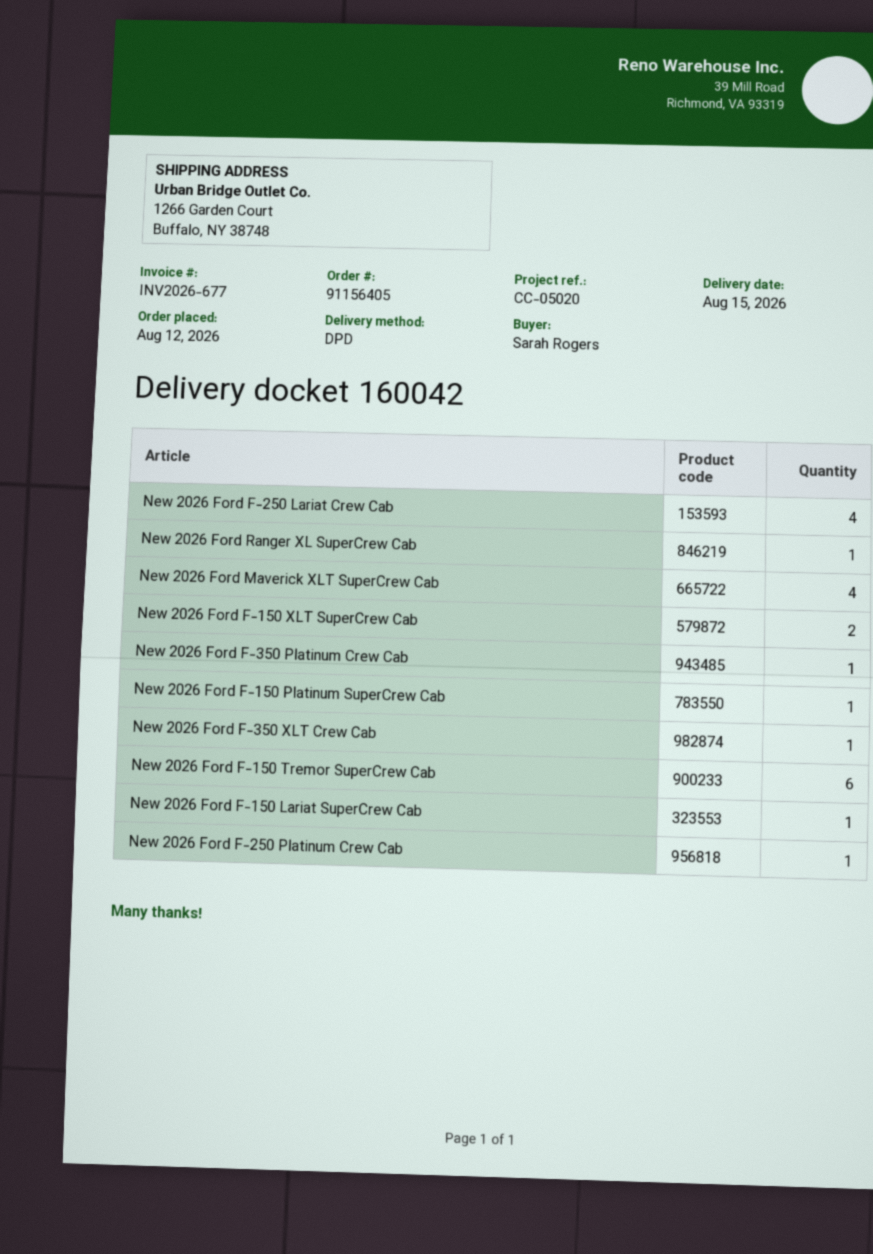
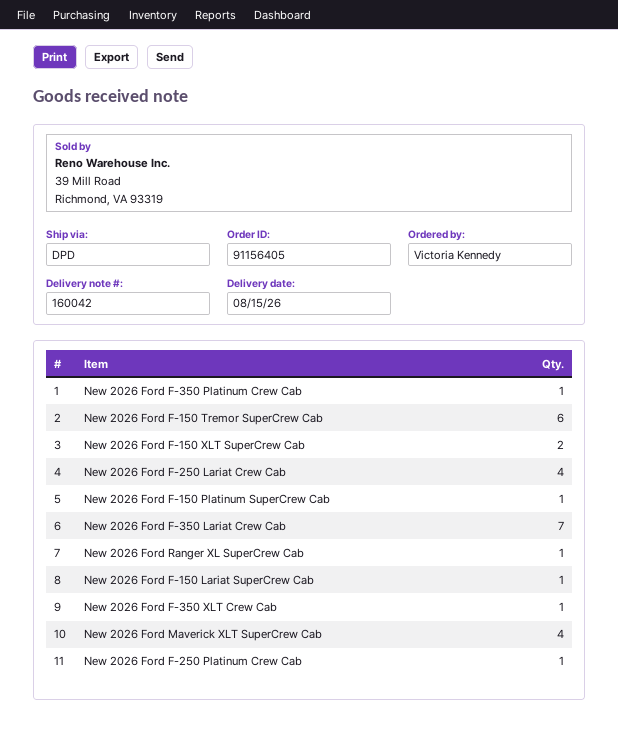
ordered by: Sarah Rogers -> Victoria Kennedy
New 2026 Ford F-350 Lariat Crew Cab: none -> 7

